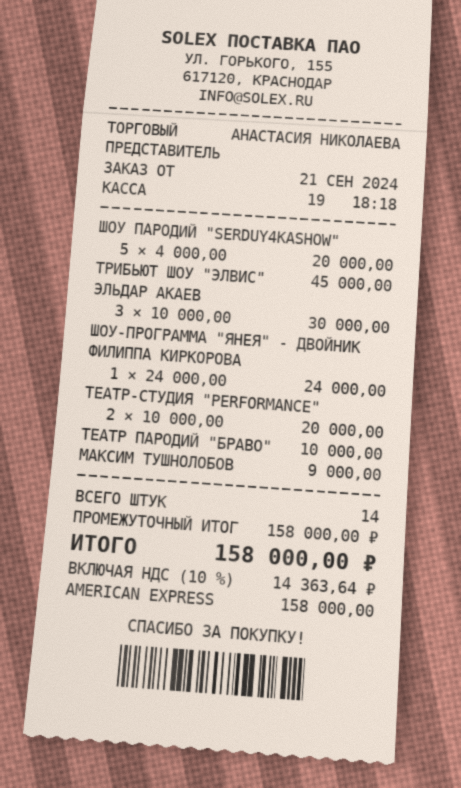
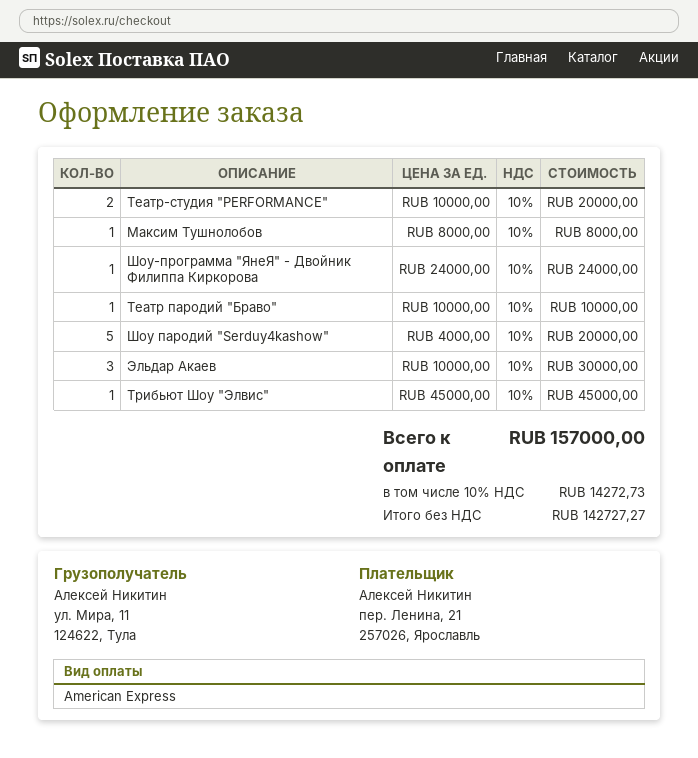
МАКСИМ ТУШНОЛОБОВ: 1 x 9000.00 = 9000.00 -> 1 x 8000.00 = 8000.00
tax: 10% = 14363.64 -> 10% = 14272.73
total: 158000.00 -> 157000.00

